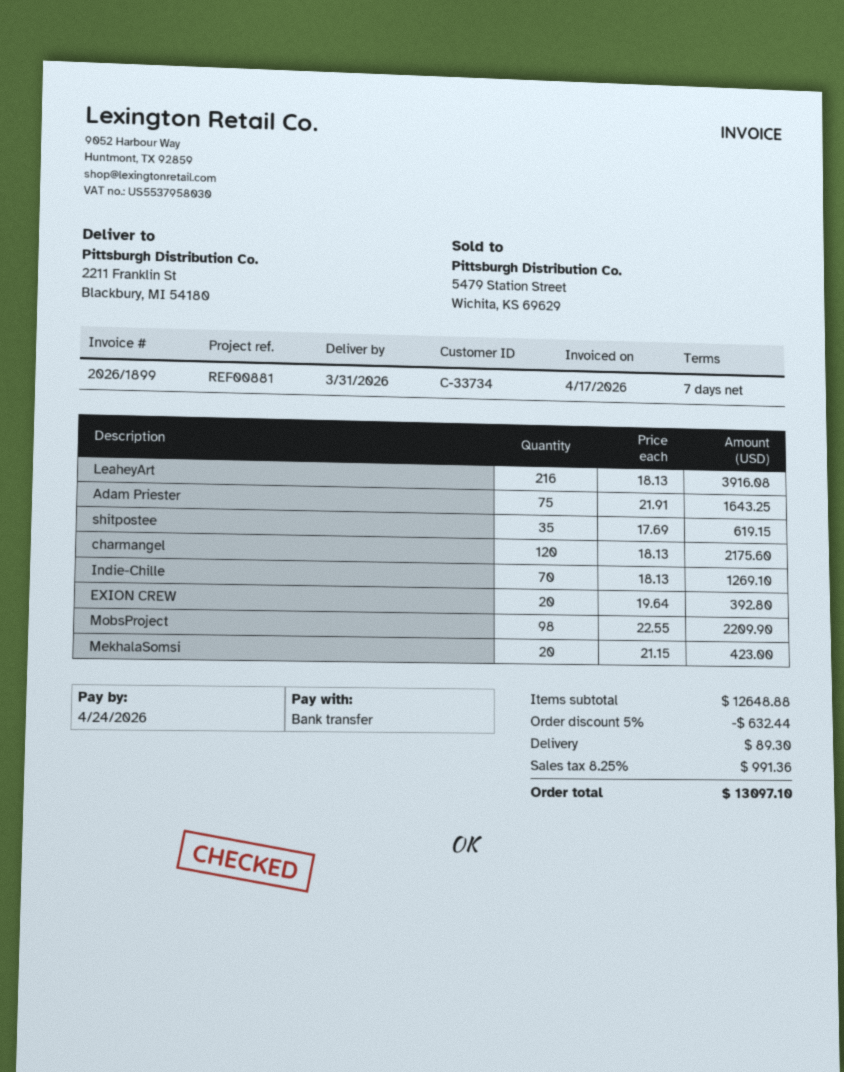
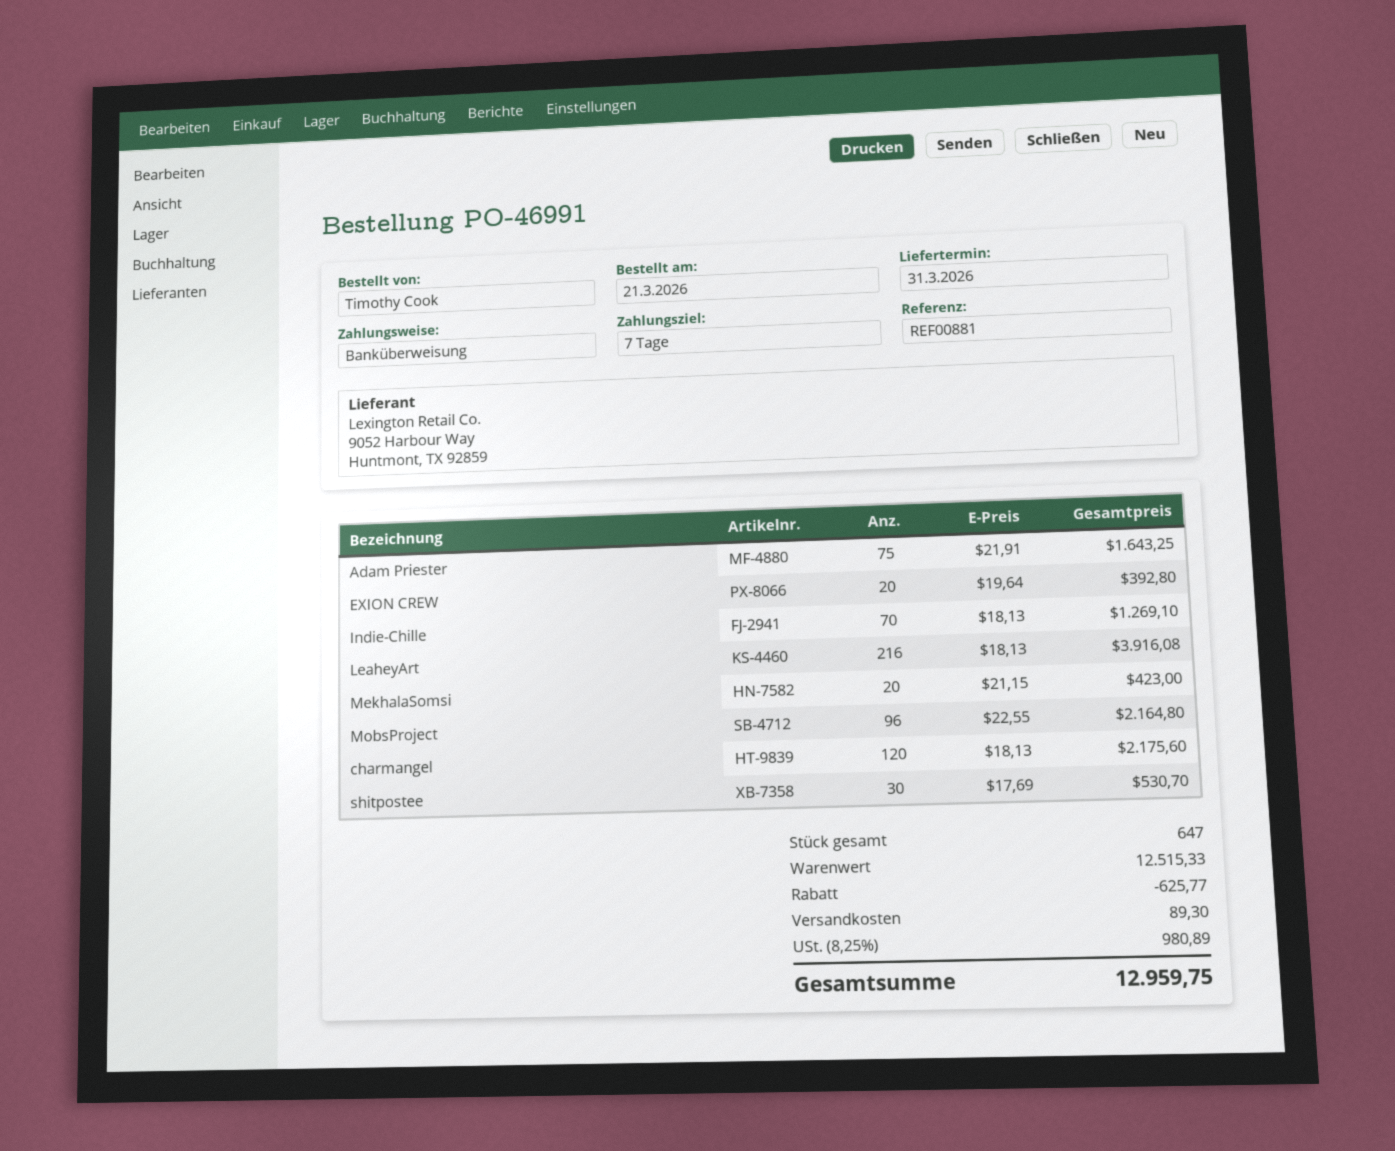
shitpostee: 35 x 17.69 = 619.15 -> 30 x 17.69 = 530.70
MobsProject: 98 x 22.55 = 2209.90 -> 96 x 22.55 = 2164.80
subtotal: 12648.88 -> 12515.33
discount: 632.44 -> 625.77
tax: 8.25% = 991.36 -> 8.25% = 980.89
total: 13097.10 -> 12959.75

